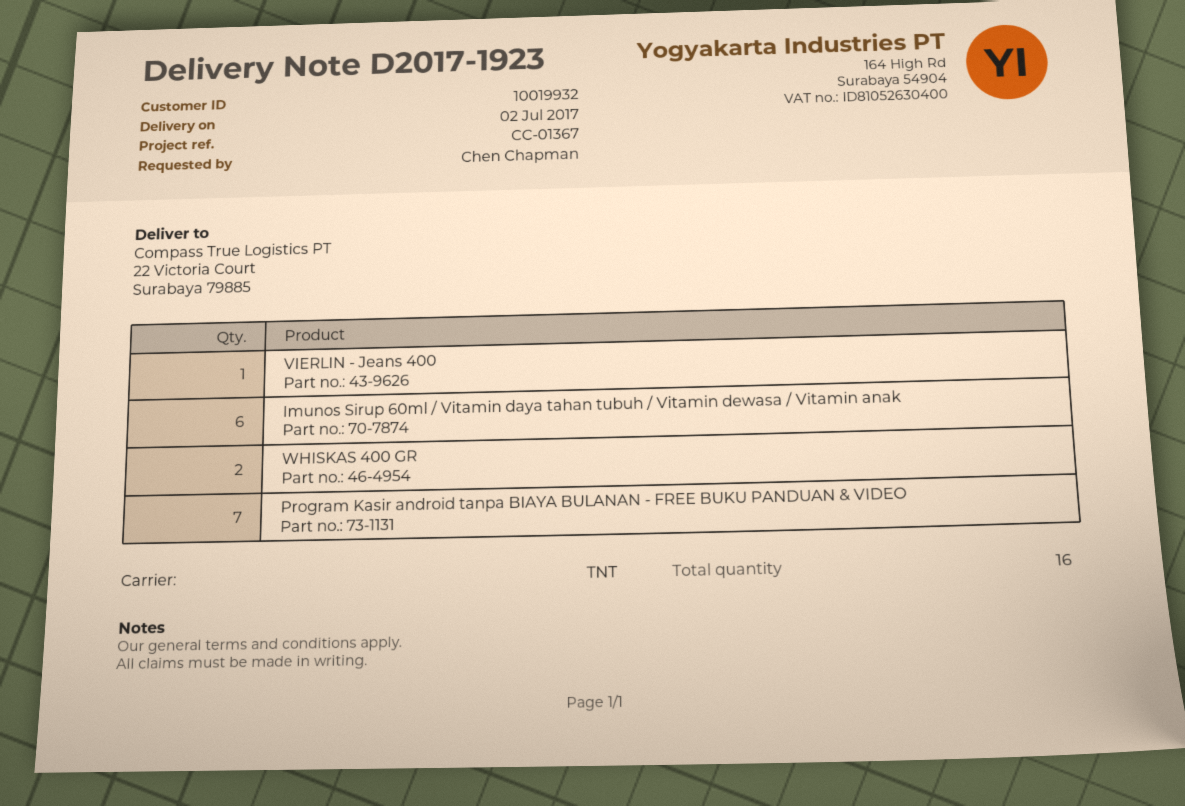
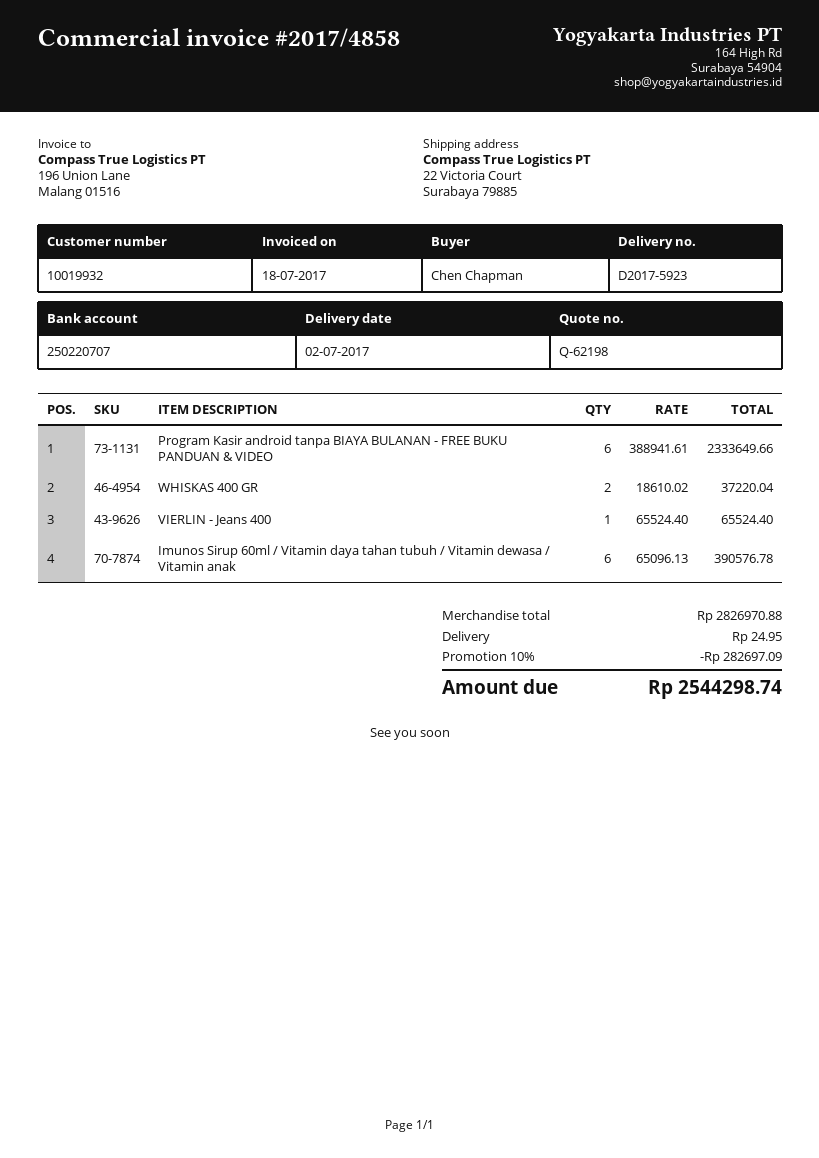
delivery note number: D2017-1923 -> D2017-5923
Program Kasir android tanpa BIAYA BULANAN - FREE BUKU PANDUAN & VIDEO: 7 -> 6

